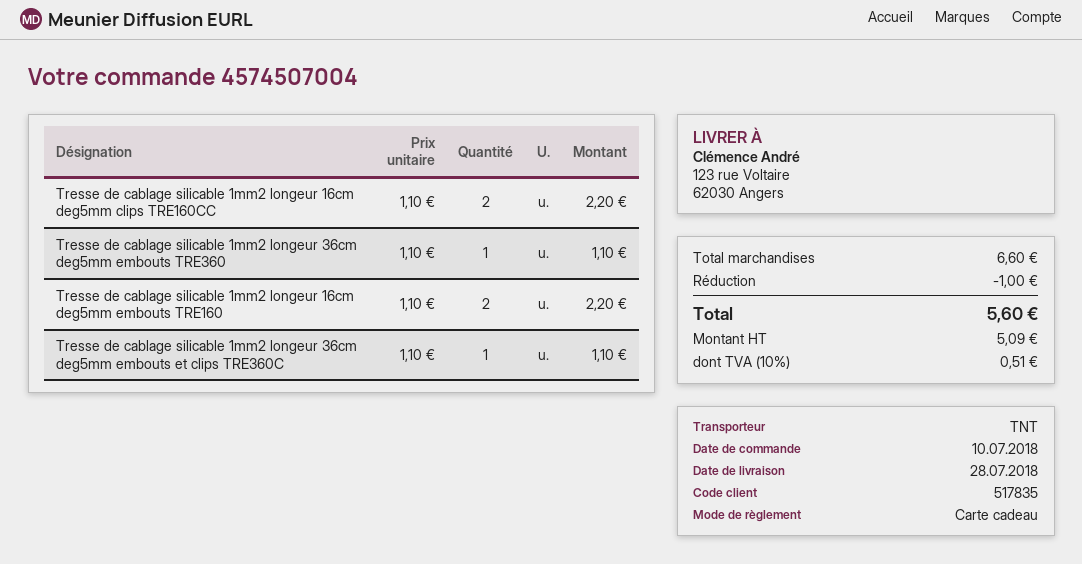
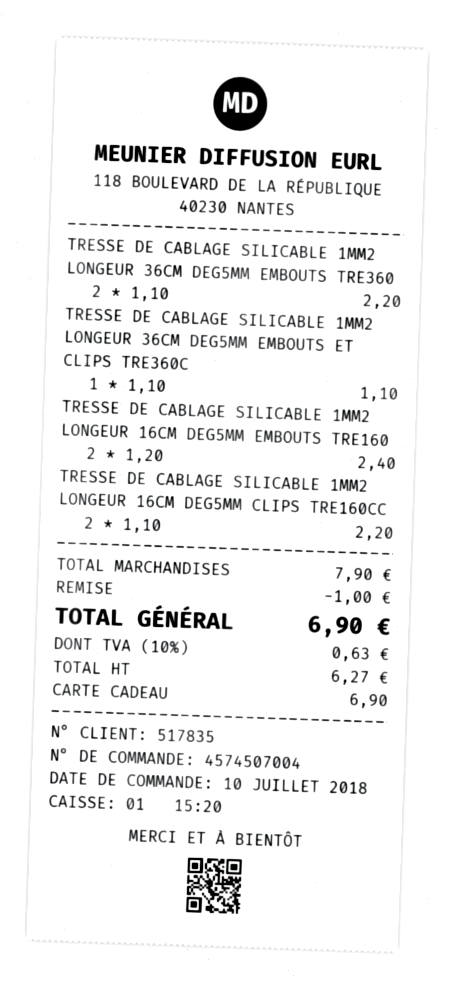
Tresse de cablage silicable 1mm2 longeur 36cm deg5mm embouts TRE360: 1 x 1.10 = 1.10 -> 2 x 1.10 = 2.20
Tresse de cablage silicable 1mm2 longeur 16cm deg5mm embouts TRE160: 2 x 1.10 = 2.20 -> 2 x 1.20 = 2.40
subtotal: 6.60 -> 7.90
net: 5.09 -> 6.27
tax: 10% = 0.51 -> 10% = 0.63
total: 5.60 -> 6.90

